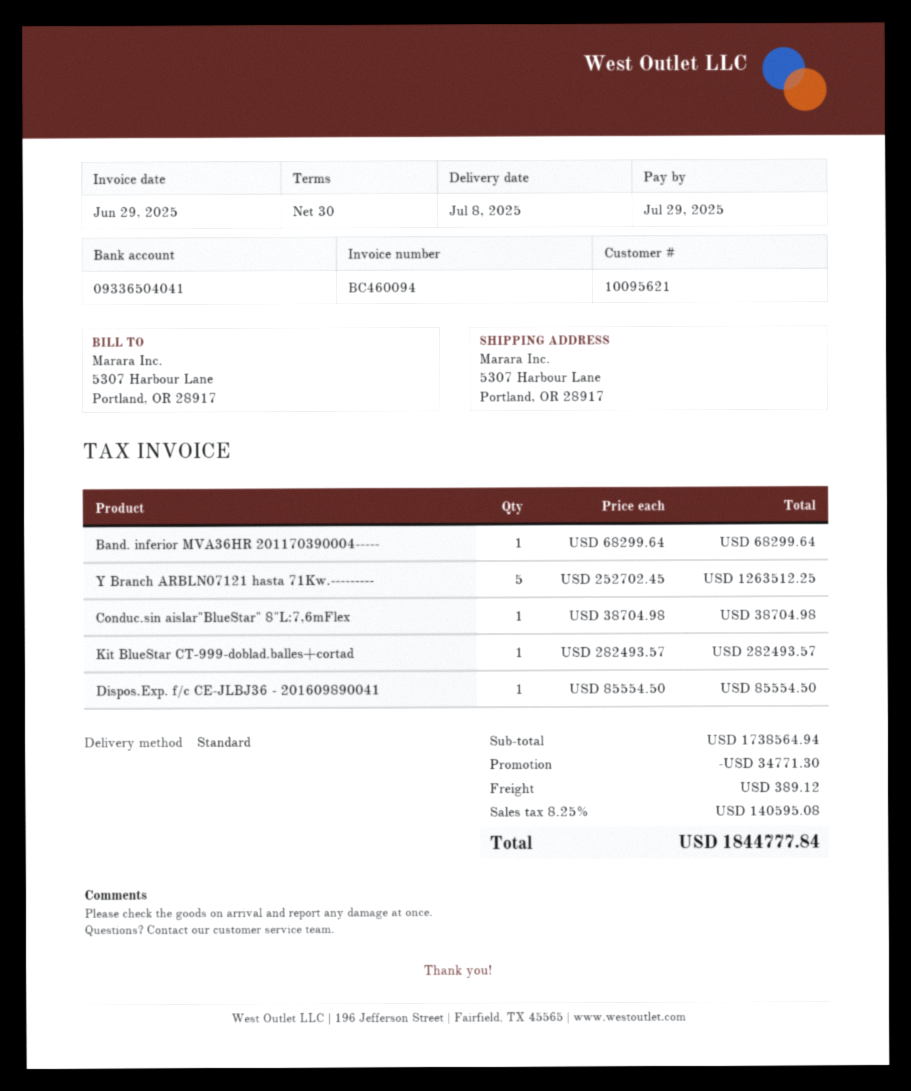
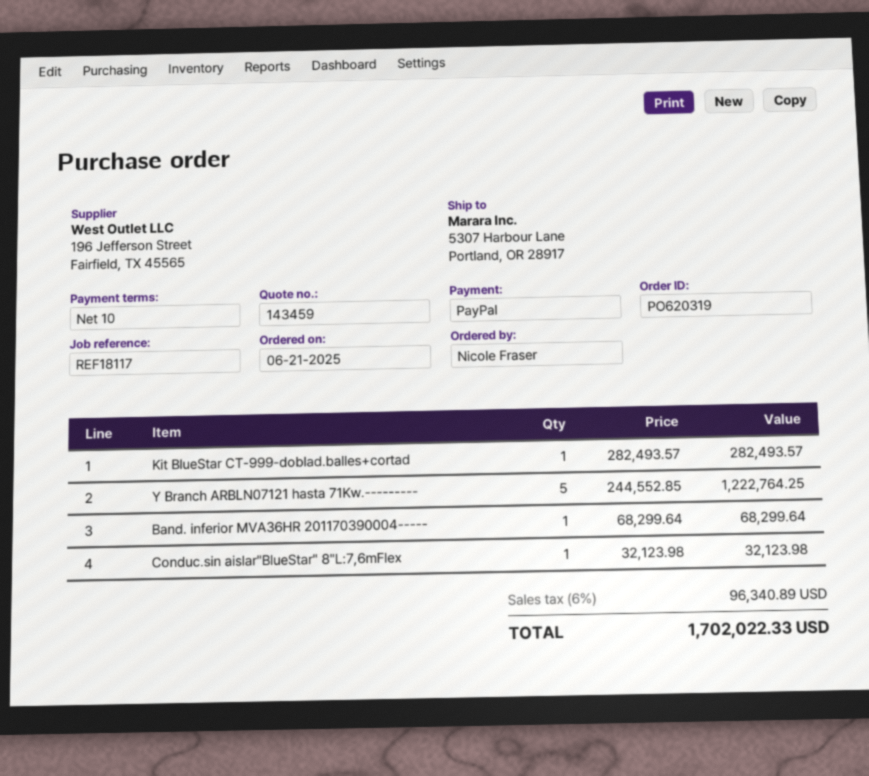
payment terms: 30 days -> 10 days
Y Branch ARBLN07121 hasta 71Kw.---------: 5 x 252702.45 = 1263512.25 -> 5 x 244552.85 = 1222764.25
Conduc.sin aislar"BlueStar" 8"L:7,6mFlex: 1 x 38704.98 = 38704.98 -> 1 x 32123.98 = 32123.98
Dispos.Exp. f/c CE-JLBJ36 - 201609890041: 1 x 85554.50 = 85554.50 -> none
discount: 34771.30 -> none
shipping: 389.12 -> none
tax: 8.25% = 140595.08 -> 6% = 96340.89
total: 1844777.84 -> 1702022.33

